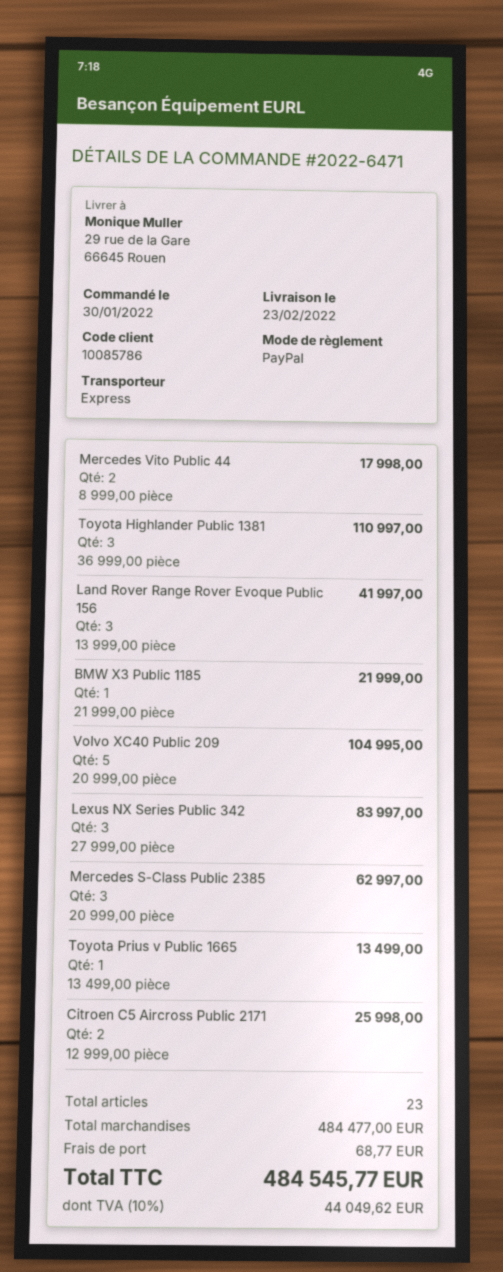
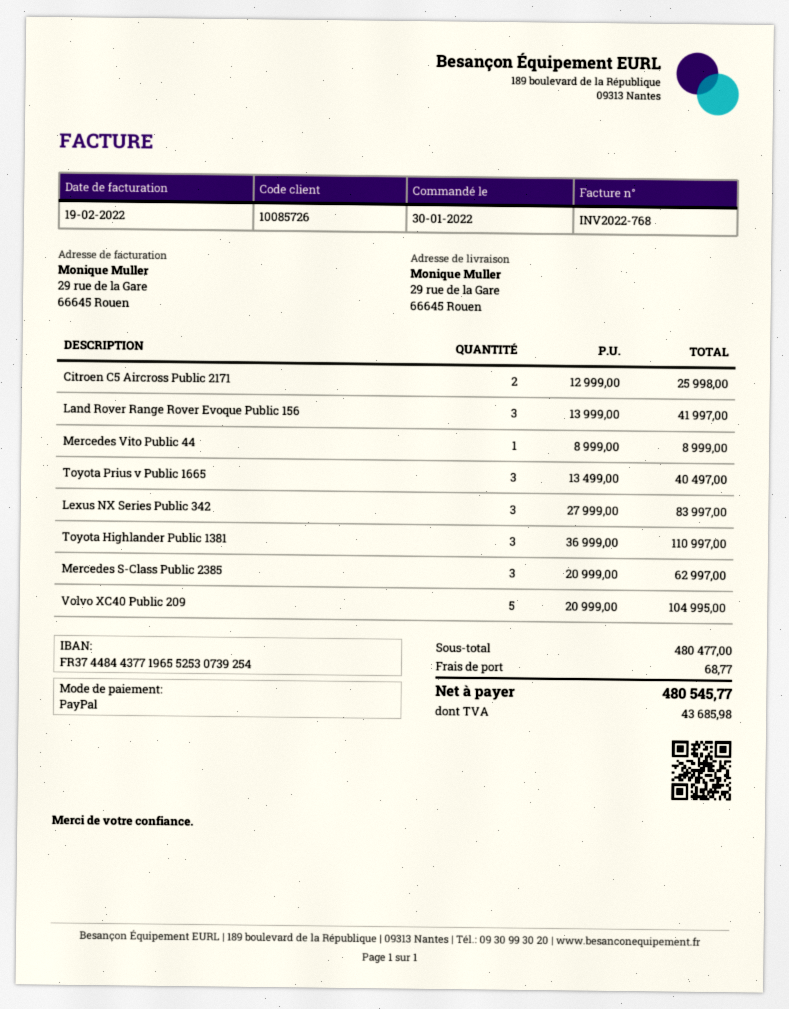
customer number: 10085786 -> 10085726
Mercedes Vito Public 44: 2 x 8999.00 = 17998.00 -> 1 x 8999.00 = 8999.00
BMW X3 Public 1185: 1 x 21999.00 = 21999.00 -> none
Toyota Prius v Public 1665: 1 x 13499.00 = 13499.00 -> 3 x 13499.00 = 40497.00
subtotal: 484477.00 -> 480477.00
tax: 44049.62 -> 43685.98
total: 484545.77 -> 480545.77

